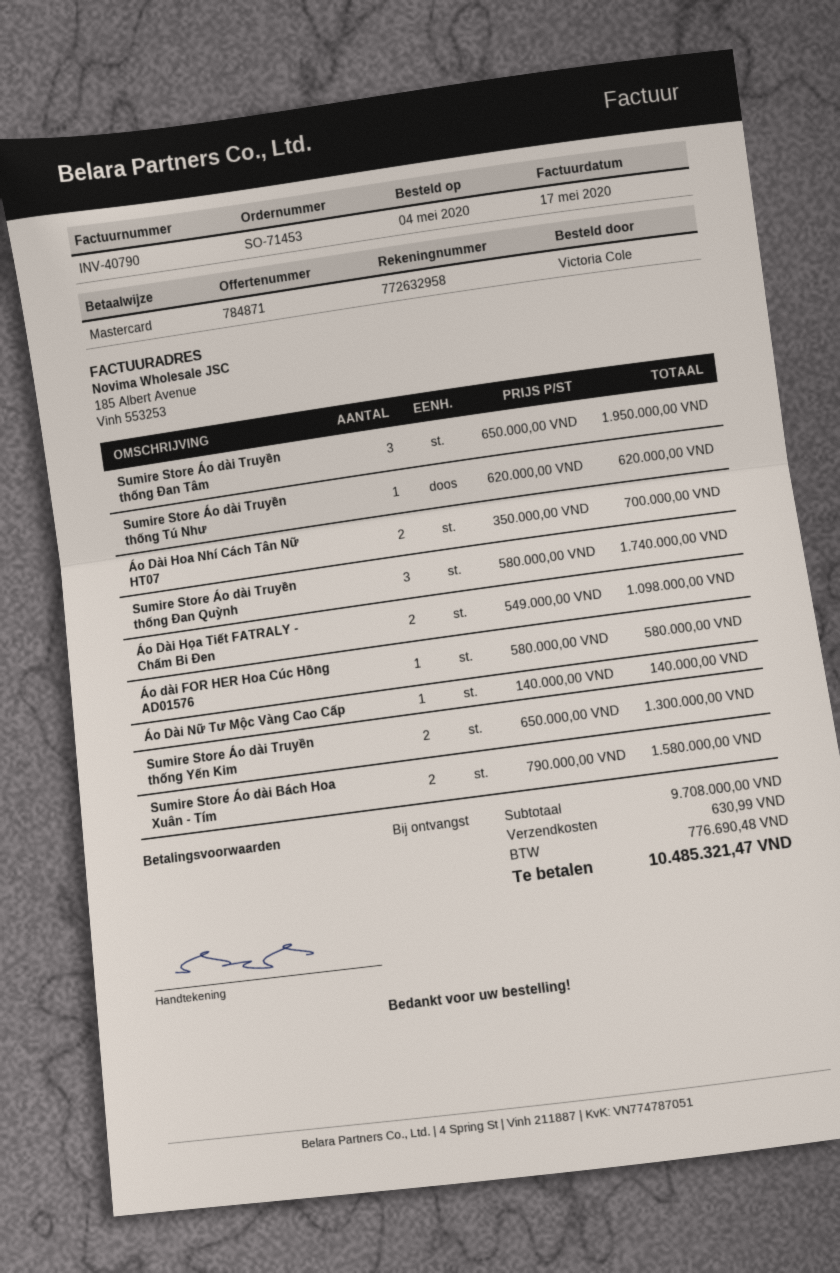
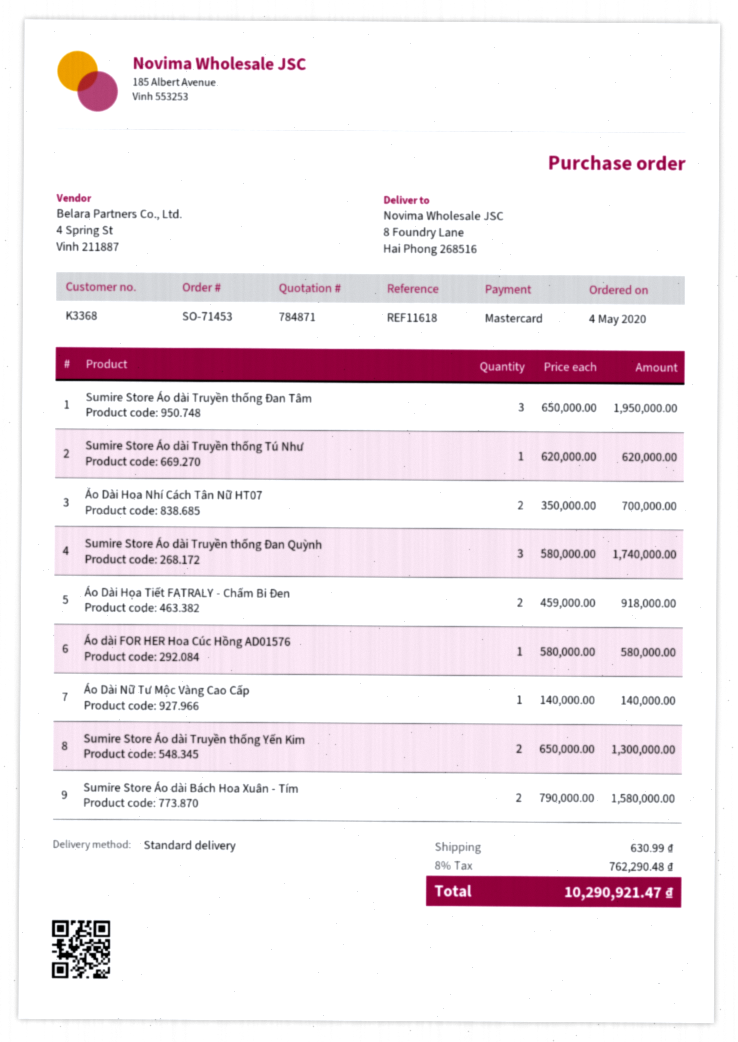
Áo Dài Họa Tiết FATRALY - Chấm Bi Đen: 2 x 549000.00 = 1098000.00 -> 2 x 459000.00 = 918000.00
tax: 776690.48 -> 762290.48
total: 10485321.47 -> 10290921.47

